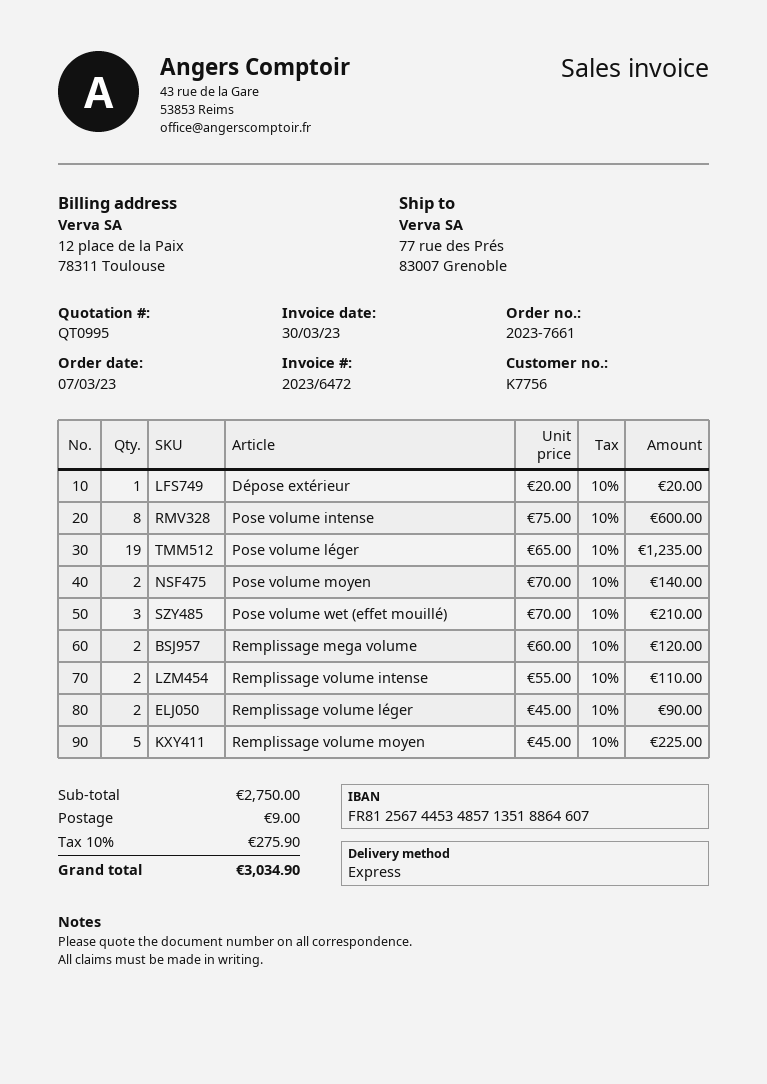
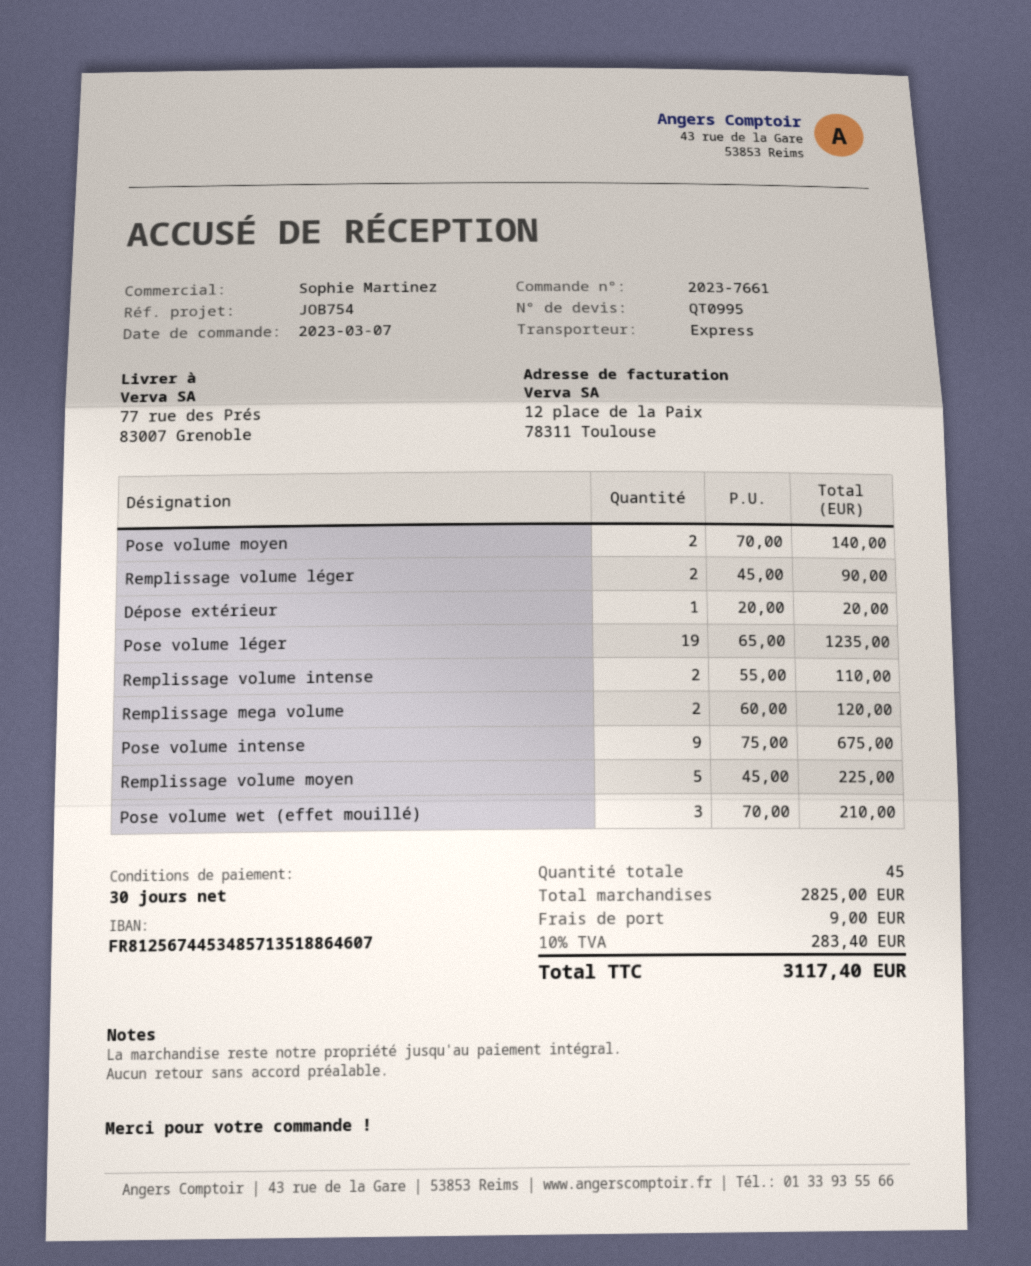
Pose volume intense: 8 x 75.00 = 600.00 -> 9 x 75.00 = 675.00
subtotal: 2750.00 -> 2825.00
tax: 10% = 275.90 -> 10% = 283.40
total: 3034.90 -> 3117.40

